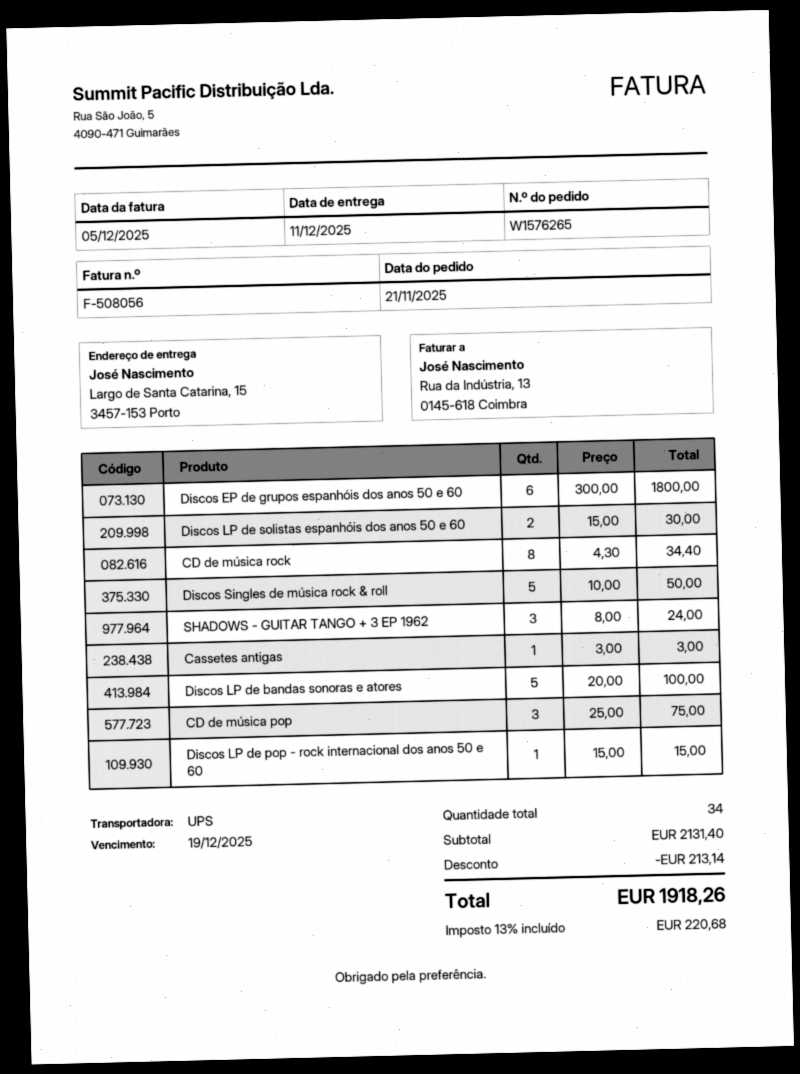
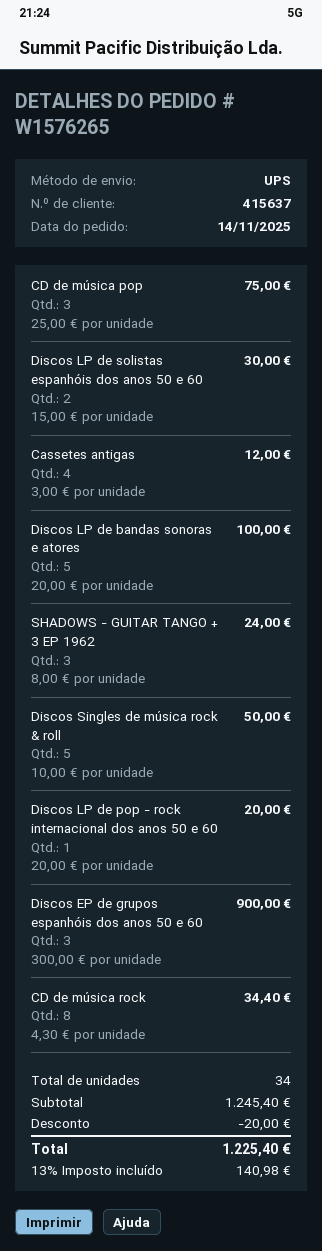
order date: 2025-11-21 -> 2025-11-14
Discos EP de grupos espanhóis dos anos 50 e 60: 6 x 300.00 = 1800.00 -> 3 x 300.00 = 900.00
Cassetes antigas: 1 x 3.00 = 3.00 -> 4 x 3.00 = 12.00
Discos LP de pop - rock internacional dos anos 50 e 60: 1 x 15.00 = 15.00 -> 1 x 20.00 = 20.00
subtotal: 2131.40 -> 1245.40
discount: 213.14 -> 20.00
tax: 13% = 220.68 -> 13% = 140.98
total: 1918.26 -> 1225.40

